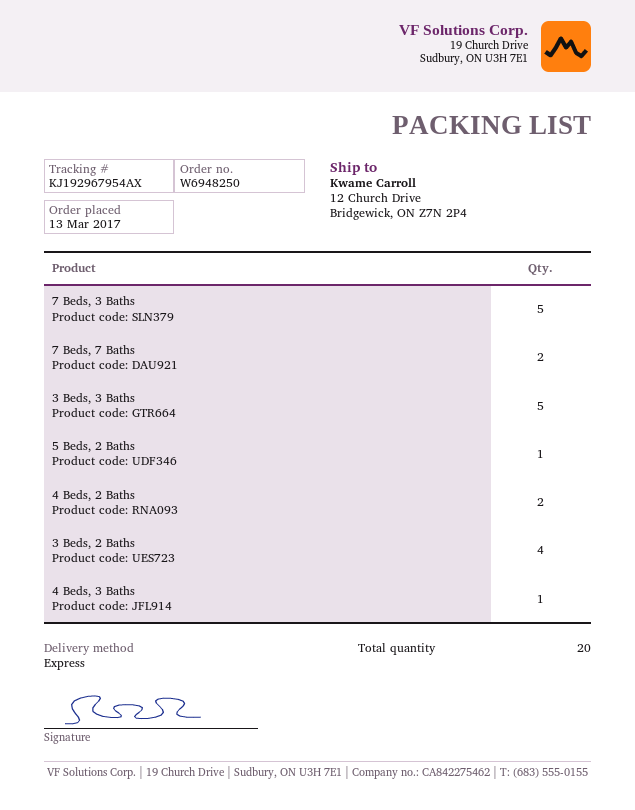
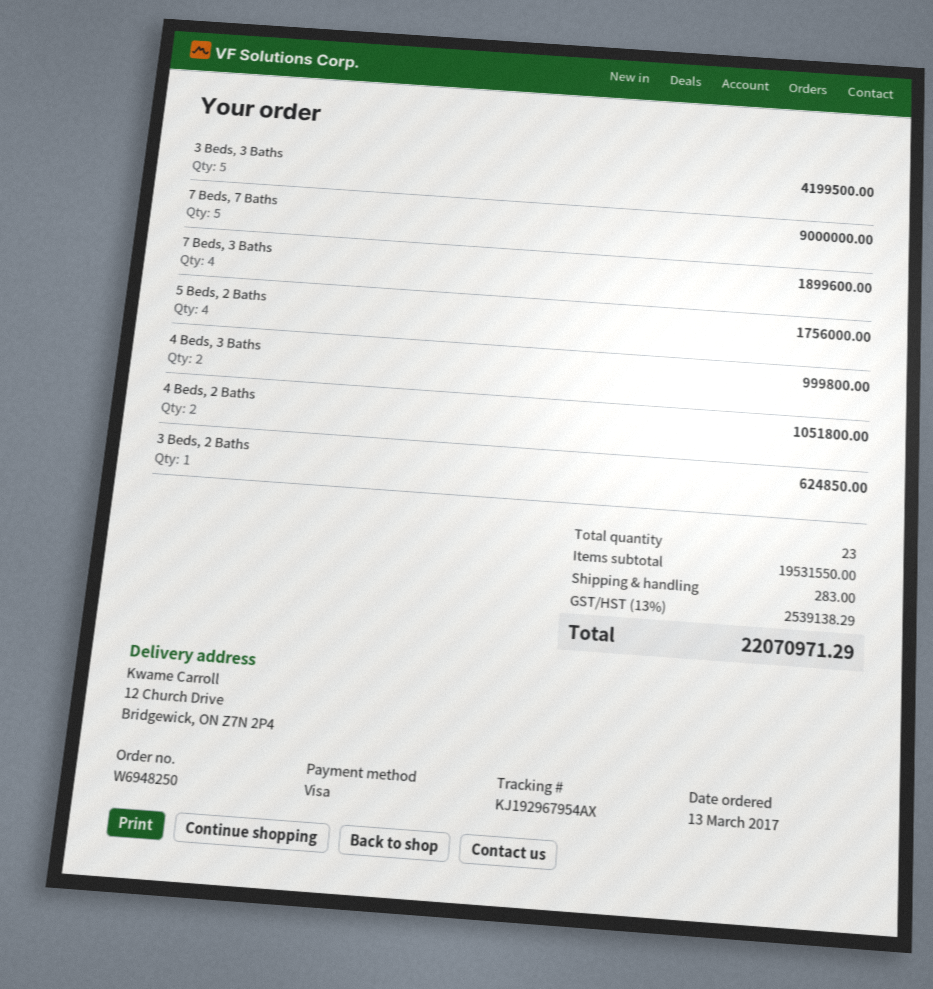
7 Beds, 3 Baths: 5 -> 4
7 Beds, 7 Baths: 2 -> 5
5 Beds, 2 Baths: 1 -> 4
3 Beds, 2 Baths: 4 -> 1
4 Beds, 3 Baths: 1 -> 2
total quantity: 20 -> 23

